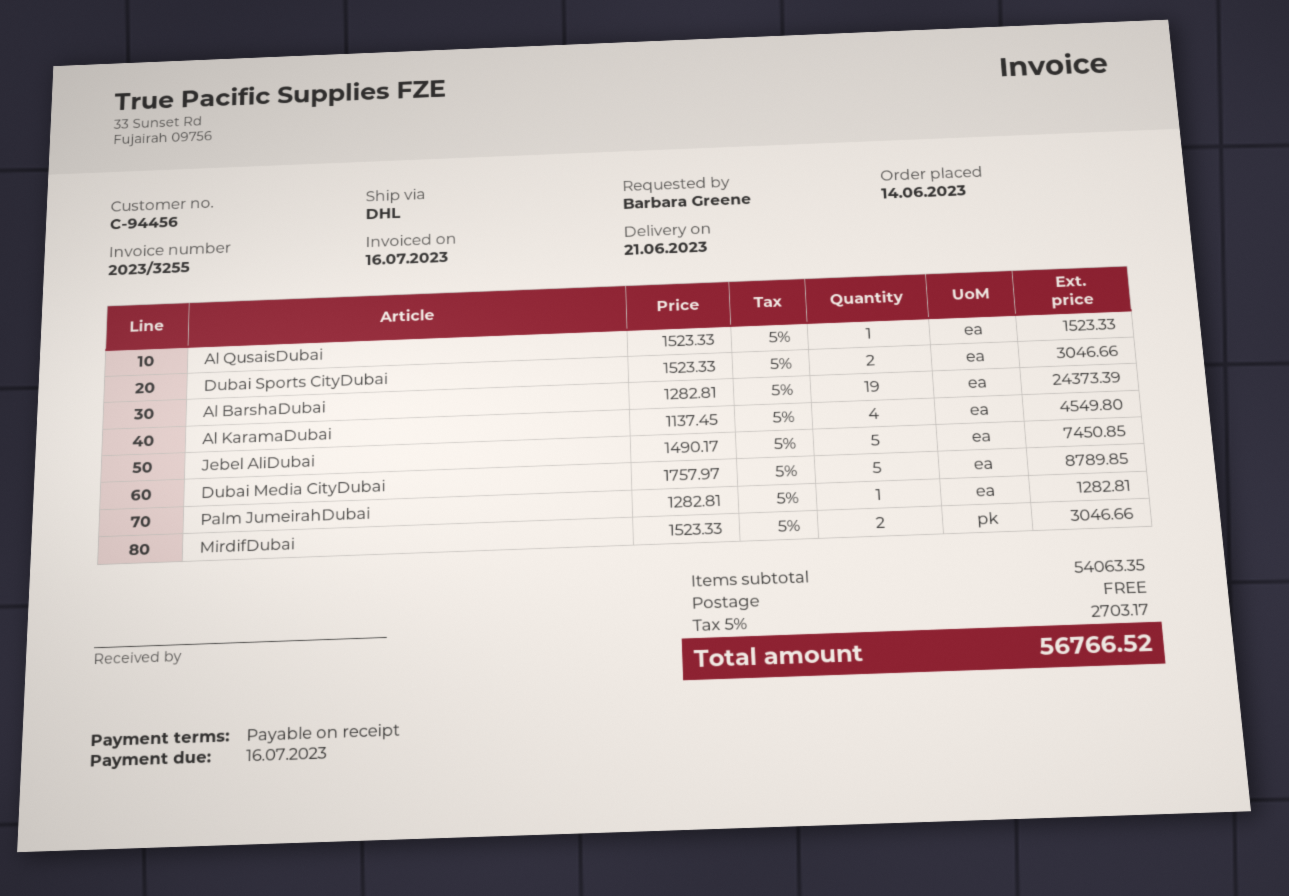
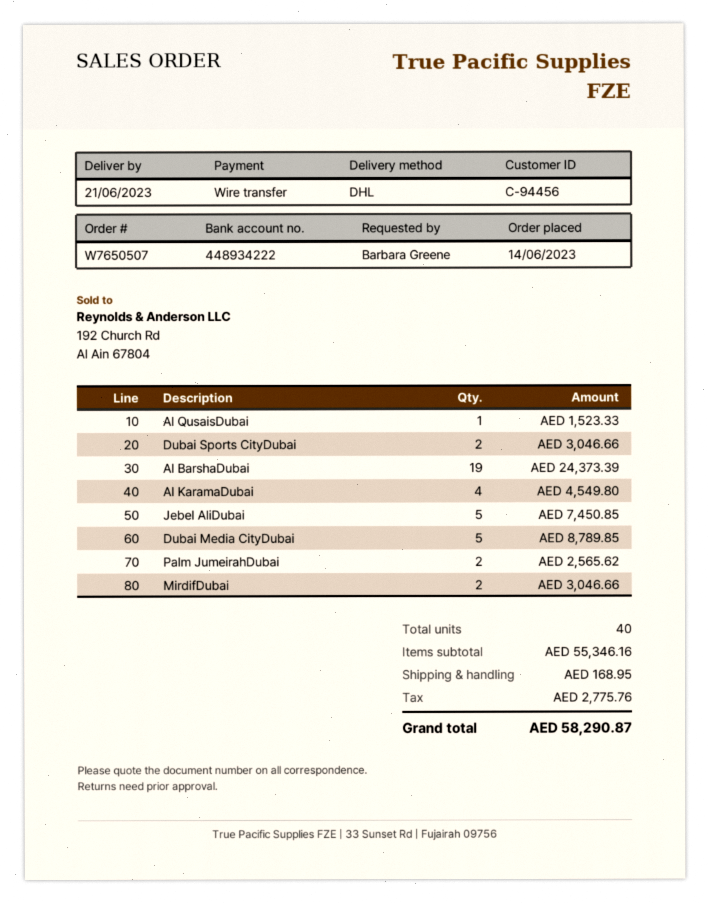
Palm JumeirahDubai: 1 for 1282.81 -> 2 for 2565.62
subtotal: 54063.35 -> 55346.16
shipping: 0.00 -> 168.95
tax: 2703.17 -> 2775.76
total: 56766.52 -> 58290.87

